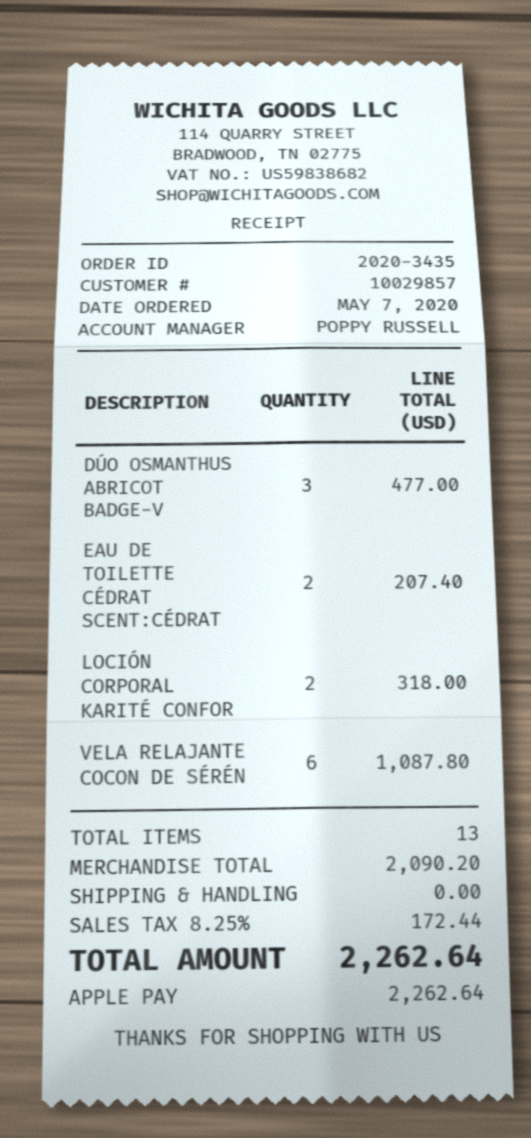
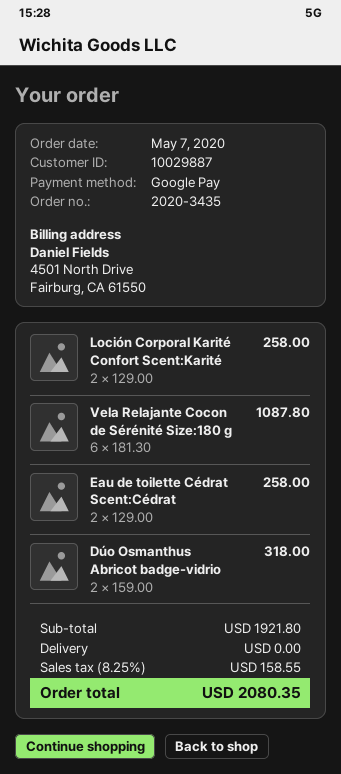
customer number: 10029857 -> 10029887
payment method: Apple Pay -> Google Pay
DÚO OSMANTHUS ABRICOT BADGE-V: 3 for 477.00 -> 2 for 318.00
EAU DE TOILETTE CÉDRAT SCENT:CÉDRAT: 2 for 207.40 -> 2 for 258.00
LOCIÓN CORPORAL KARITÉ CONFOR: 2 for 318.00 -> 2 for 258.00
subtotal: 2090.20 -> 1921.80
tax: 8.25% = 172.44 -> 8.25% = 158.55
total: 2262.64 -> 2080.35

